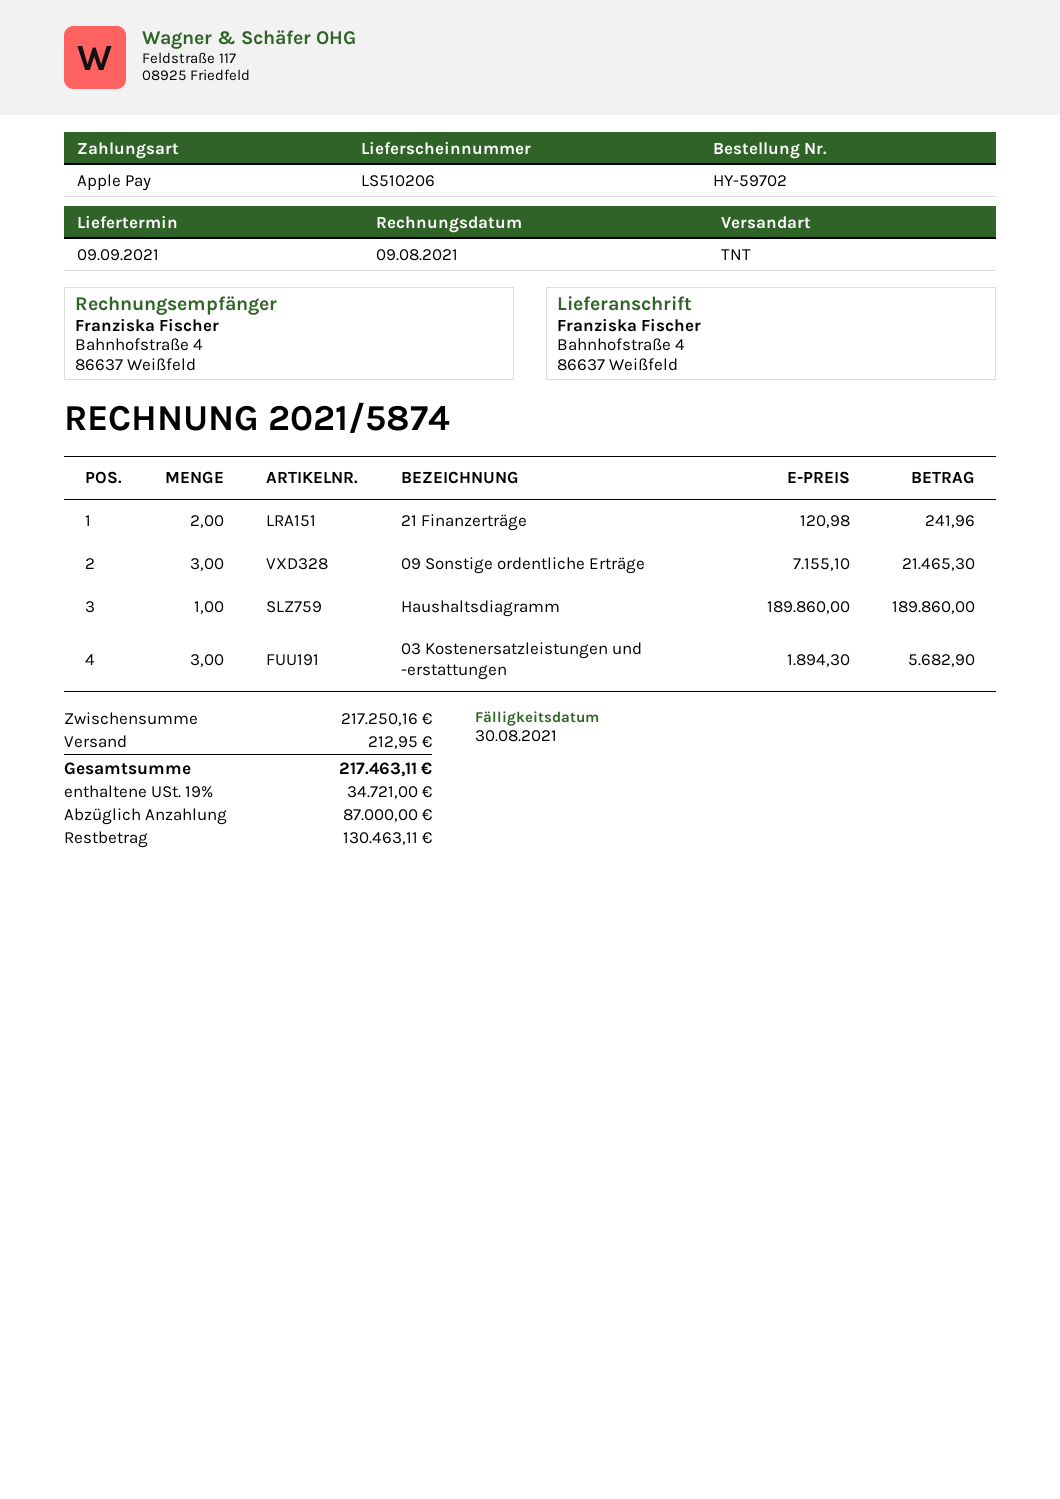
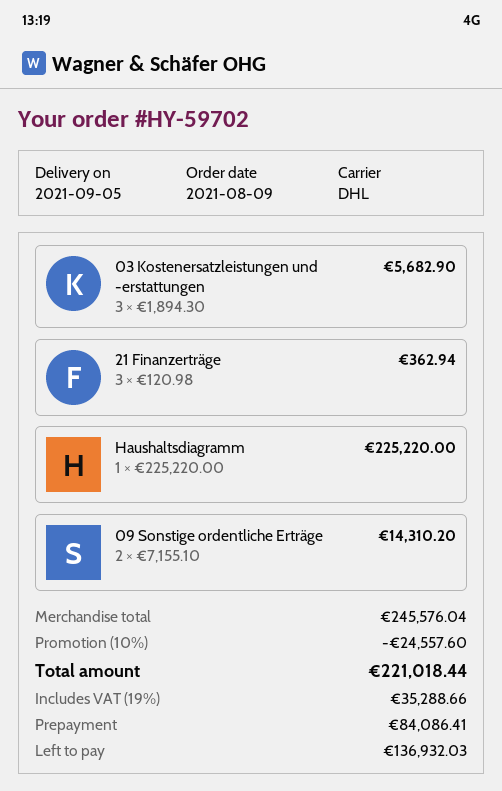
delivery date: 2021-09-09 -> 2021-09-05
shipping method: TNT -> DHL
21 Finanzerträge: 2 x 120.98 = 241.96 -> 3 x 120.98 = 362.94
09 Sonstige ordentliche Erträge: 3 x 7155.10 = 21465.30 -> 2 x 7155.10 = 14310.20
Haushaltsdiagramm: 1 x 189860.00 = 189860.00 -> 1 x 225220.00 = 225220.00
subtotal: 217250.16 -> 245576.04
discount: none -> 10% = 24557.60
shipping: 212.95 -> none
tax: 19% = 34721.00 -> 19% = 35288.66
total: 217463.11 -> 221018.44
deposit: 87000.00 -> 84086.41
balance: 130463.11 -> 136932.03

